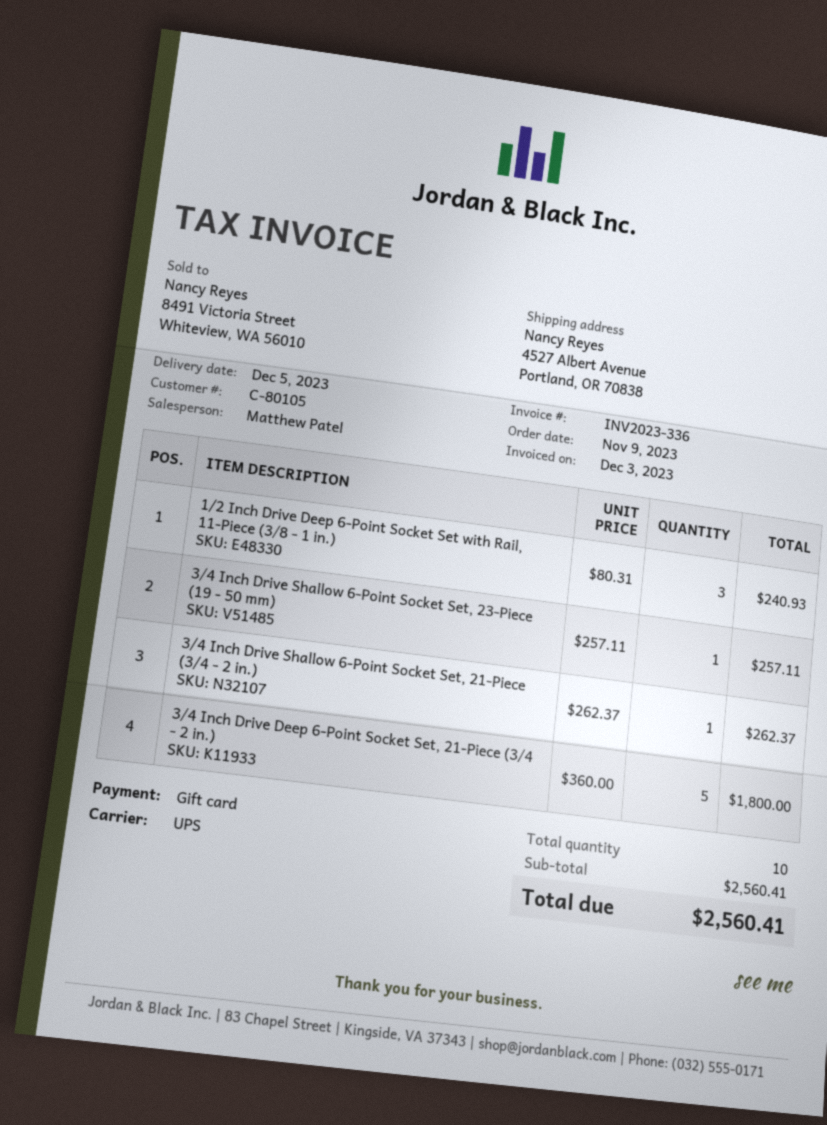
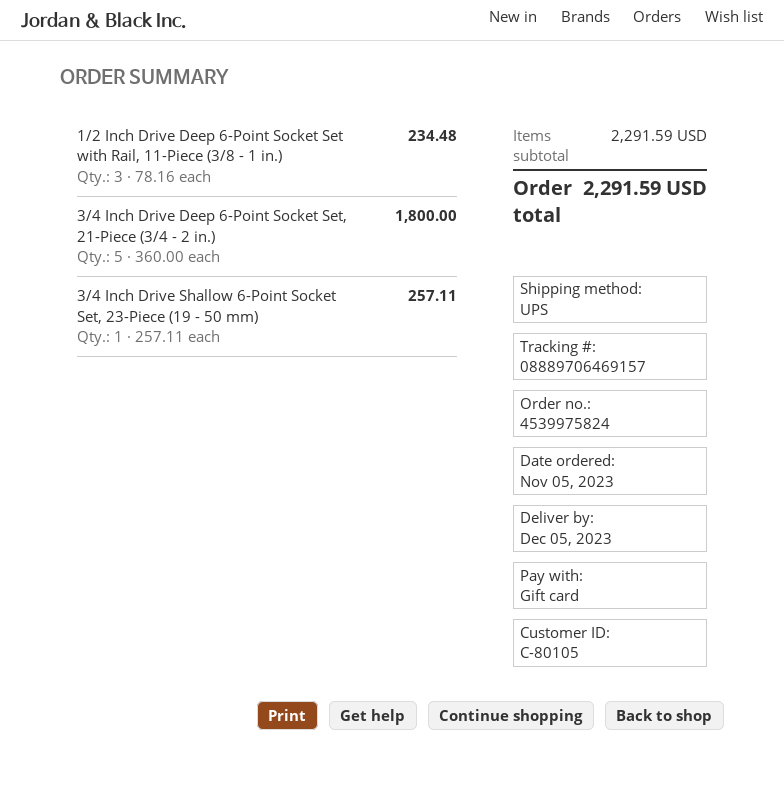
order date: 2023-11-09 -> 2023-11-05
1/2 Inch Drive Deep 6-Point Socket Set with Rail, 11-Piece (3/8 - 1 in.): 3 x 80.31 = 240.93 -> 3 x 78.16 = 234.48
3/4 Inch Drive Shallow 6-Point Socket Set, 21-Piece (3/4 - 2 in.): 1 x 262.37 = 262.37 -> none
subtotal: 2560.41 -> 2291.59
total: 2560.41 -> 2291.59

